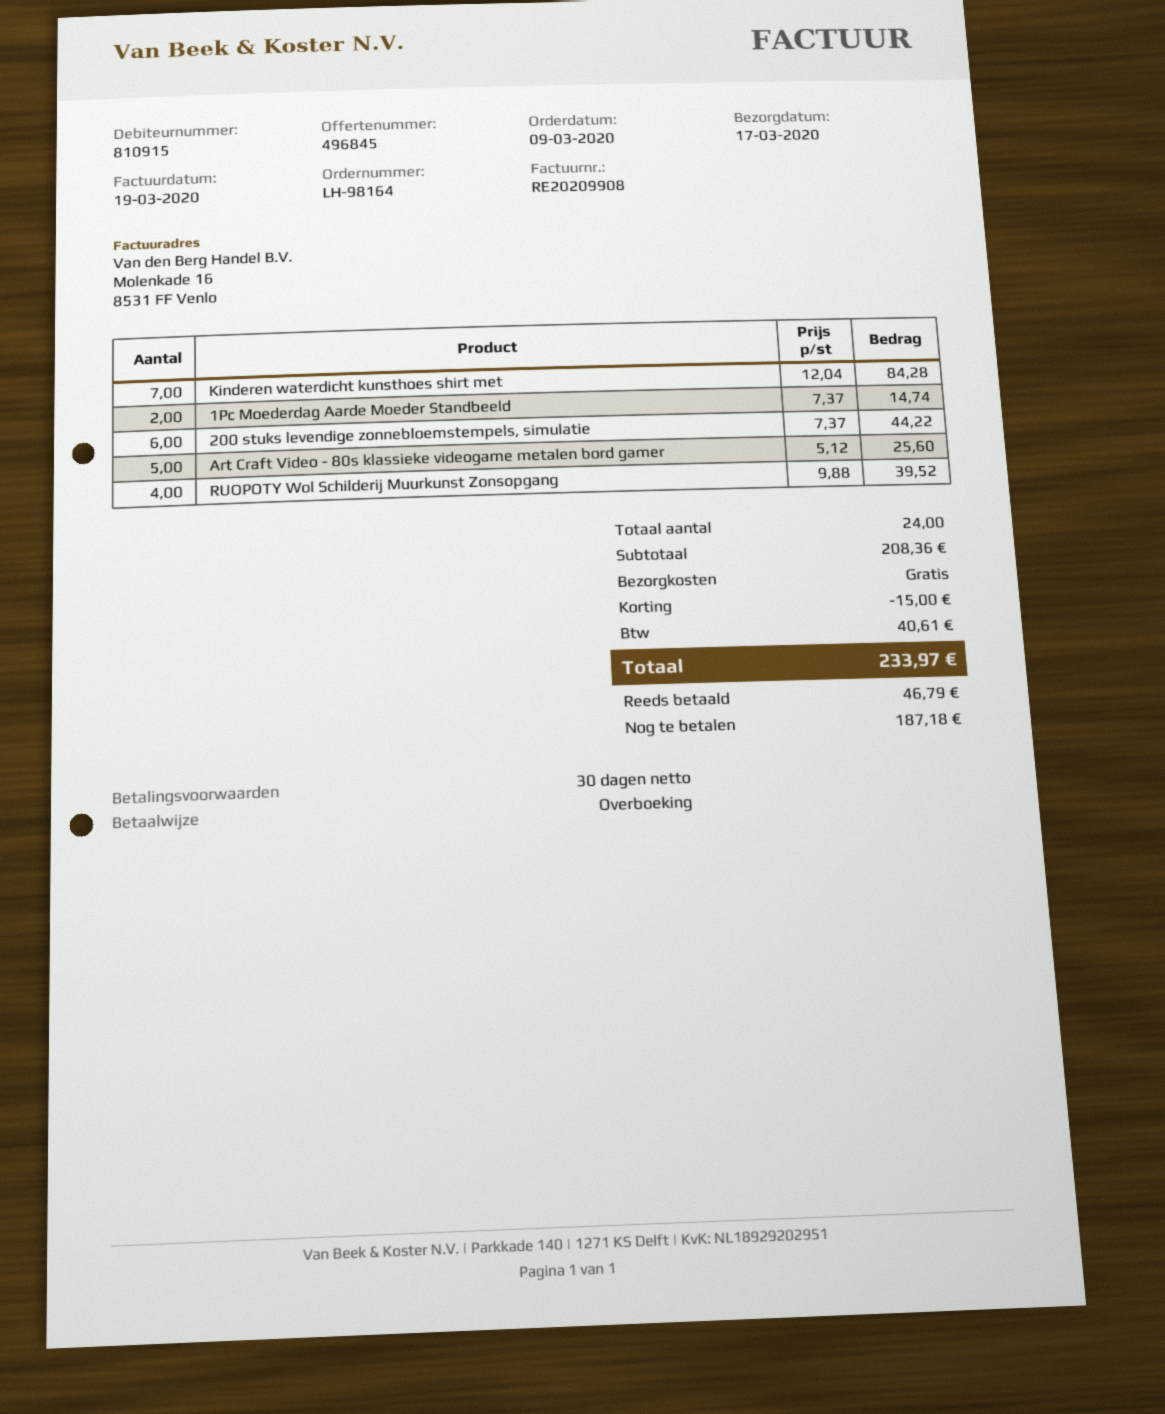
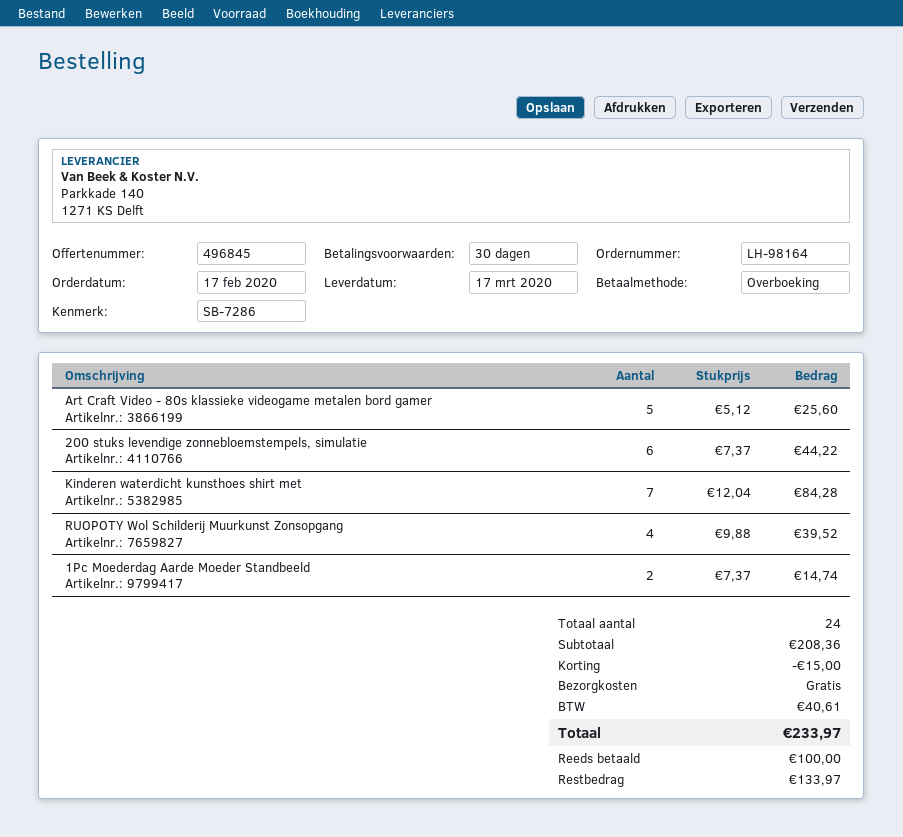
order date: 2020-03-09 -> 2020-02-17
deposit: 46.79 -> 100.00
balance: 187.18 -> 133.97

